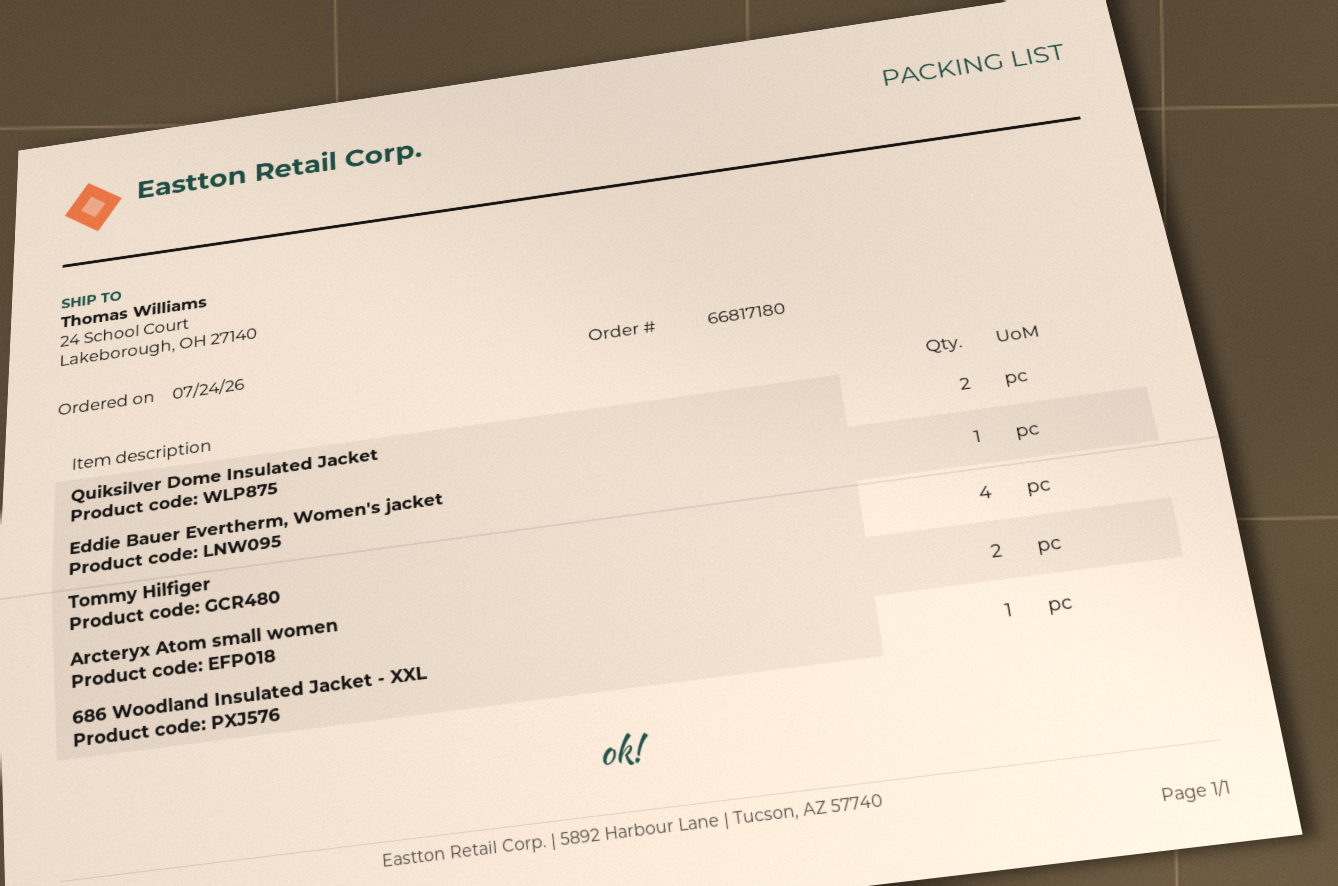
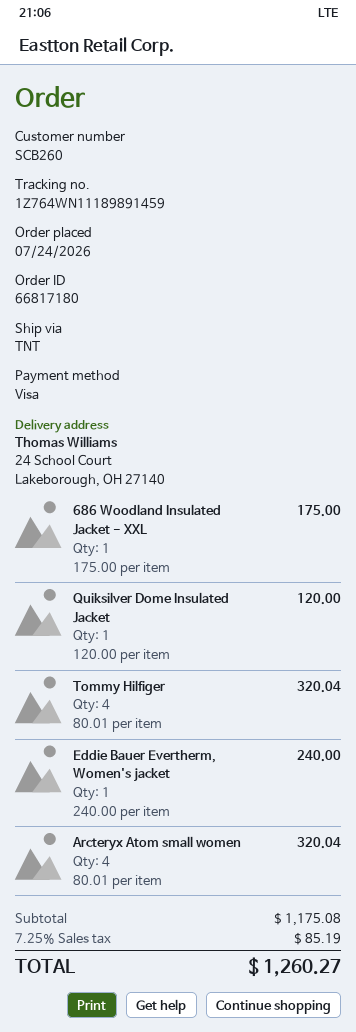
Quiksilver Dome Insulated Jacket: 2 -> 1
Arcteryx Atom small women: 2 -> 4

